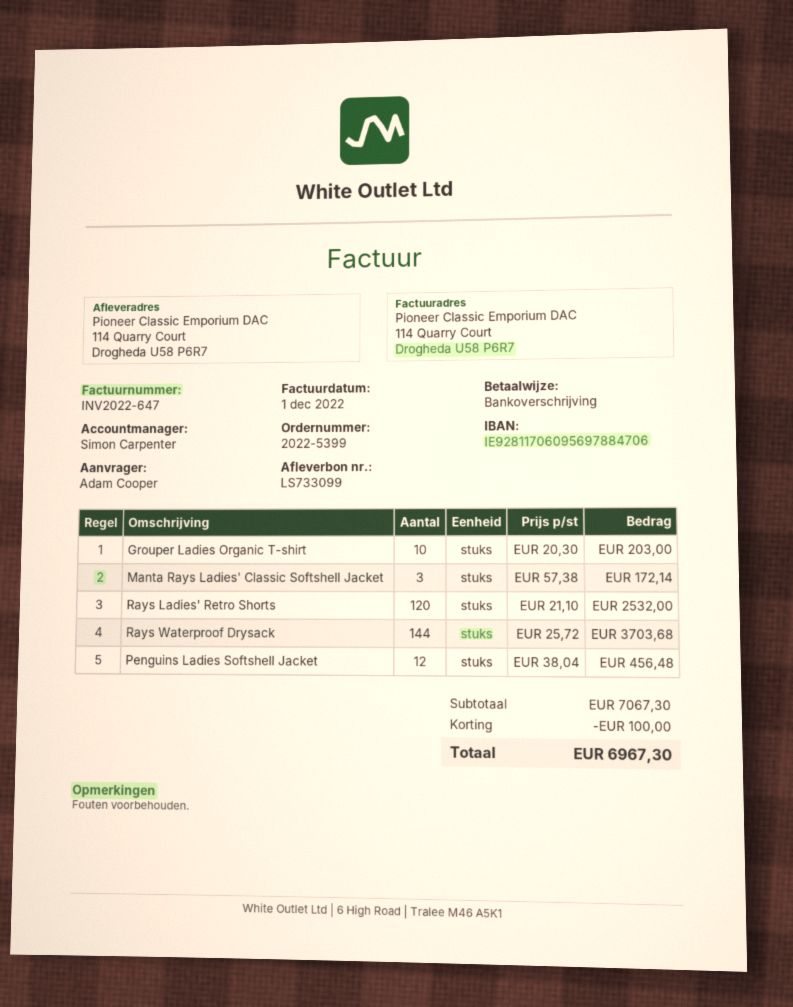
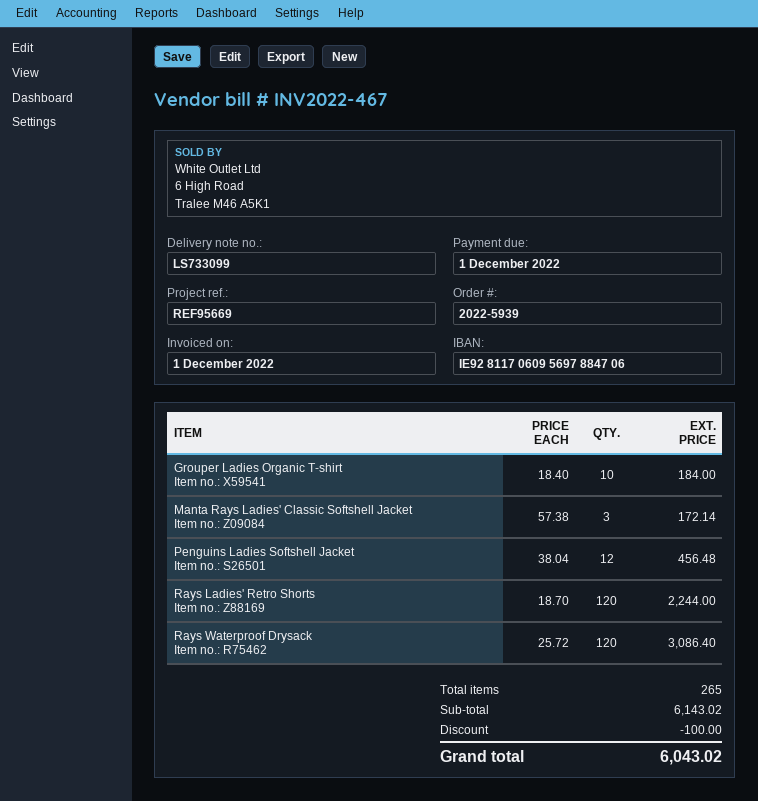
order number: 2022-5399 -> 2022-5939
invoice number: INV2022-647 -> INV2022-467
Grouper Ladies Organic T-shirt: 10 x 20.30 = 203.00 -> 10 x 18.40 = 184.00
Rays Ladies' Retro Shorts: 120 x 21.10 = 2532.00 -> 120 x 18.70 = 2244.00
Rays Waterproof Drysack: 144 x 25.72 = 3703.68 -> 120 x 25.72 = 3086.40
subtotal: 7067.30 -> 6143.02
total: 6967.30 -> 6043.02

